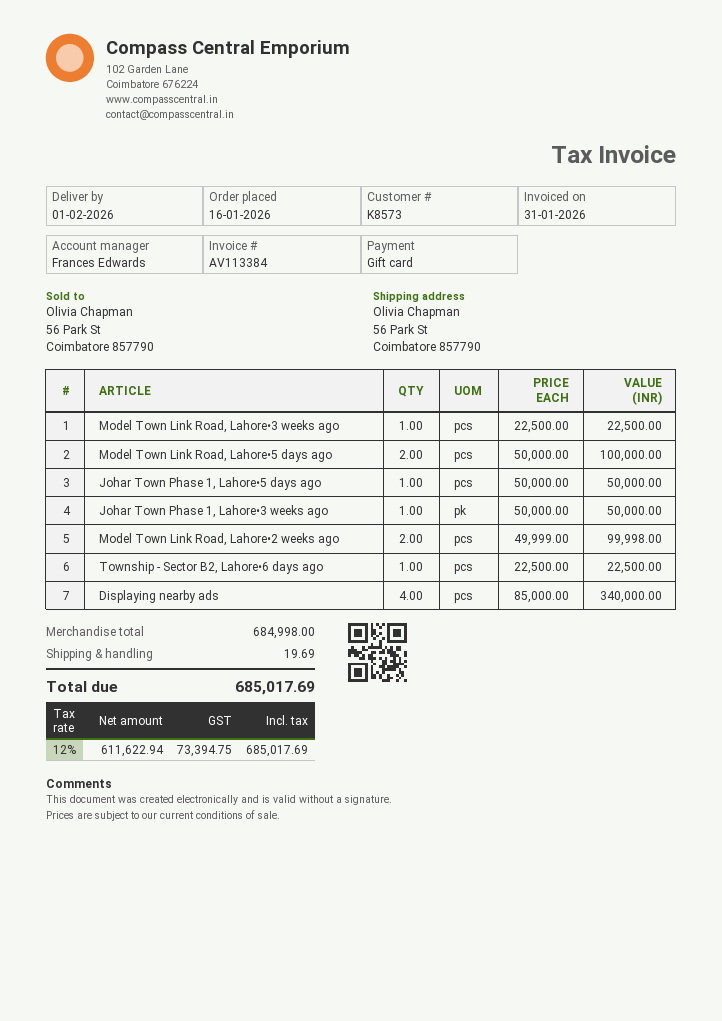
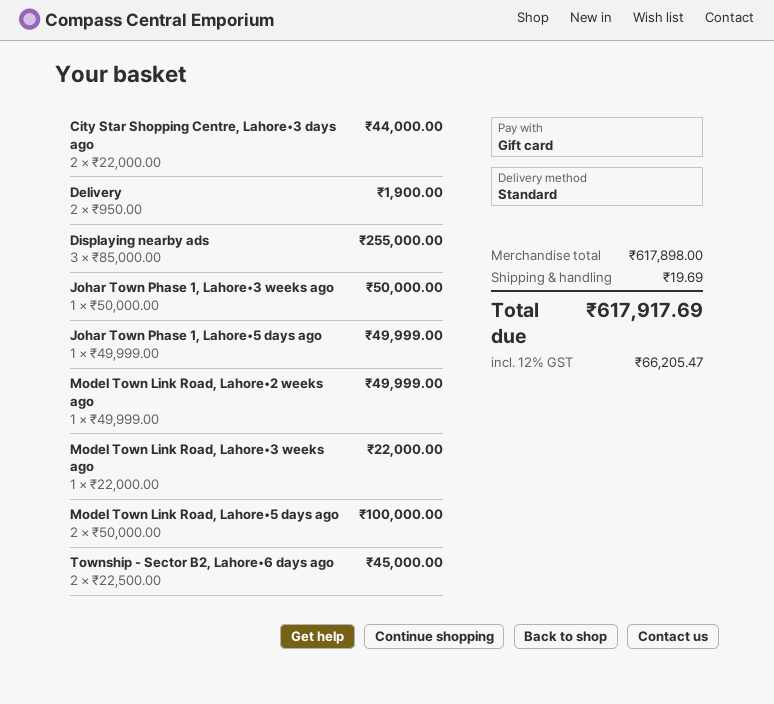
Model Town Link Road, Lahore•3 weeks ago: 1 x 22500.00 = 22500.00 -> 1 x 22000.00 = 22000.00
Johar Town Phase 1, Lahore•5 days ago: 1 x 50000.00 = 50000.00 -> 1 x 49999.00 = 49999.00
Model Town Link Road, Lahore•2 weeks ago: 2 x 49999.00 = 99998.00 -> 1 x 49999.00 = 49999.00
Township - Sector B2, Lahore•6 days ago: 1 x 22500.00 = 22500.00 -> 2 x 22500.00 = 45000.00
Displaying nearby ads: 4 x 85000.00 = 340000.00 -> 3 x 85000.00 = 255000.00
City Star Shopping Centre, Lahore•3 days ago: none -> 2 x 22000.00 = 44000.00
Delivery: none -> 2 x 950.00 = 1900.00
subtotal: 684998.00 -> 617898.00
tax: 12% = 73394.75 -> 12% = 66205.47
total: 685017.69 -> 617917.69

